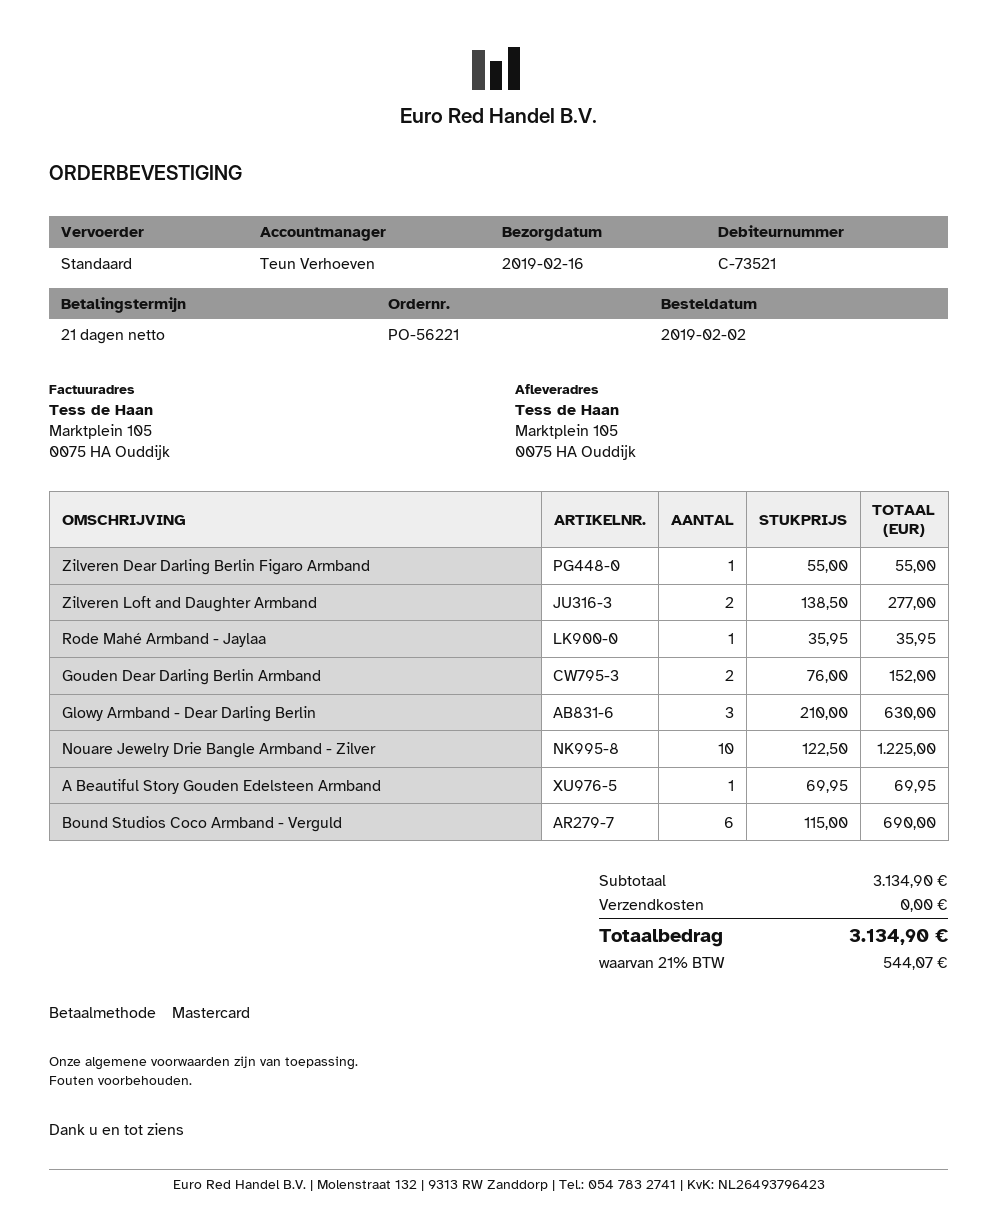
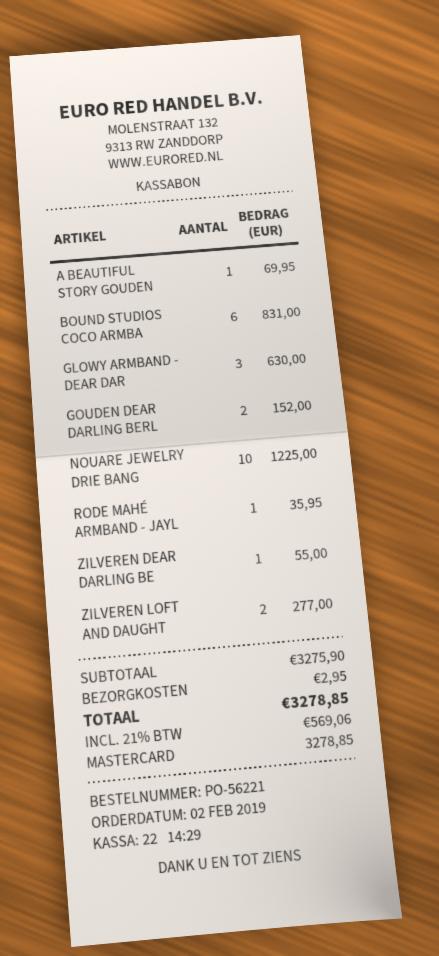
Bound Studios Coco Armband - Verguld: 6 for 690.00 -> 6 for 831.00
subtotal: 3134.90 -> 3275.90
shipping: 0.00 -> 2.95
tax: 21% = 544.07 -> 21% = 569.06
total: 3134.90 -> 3278.85

